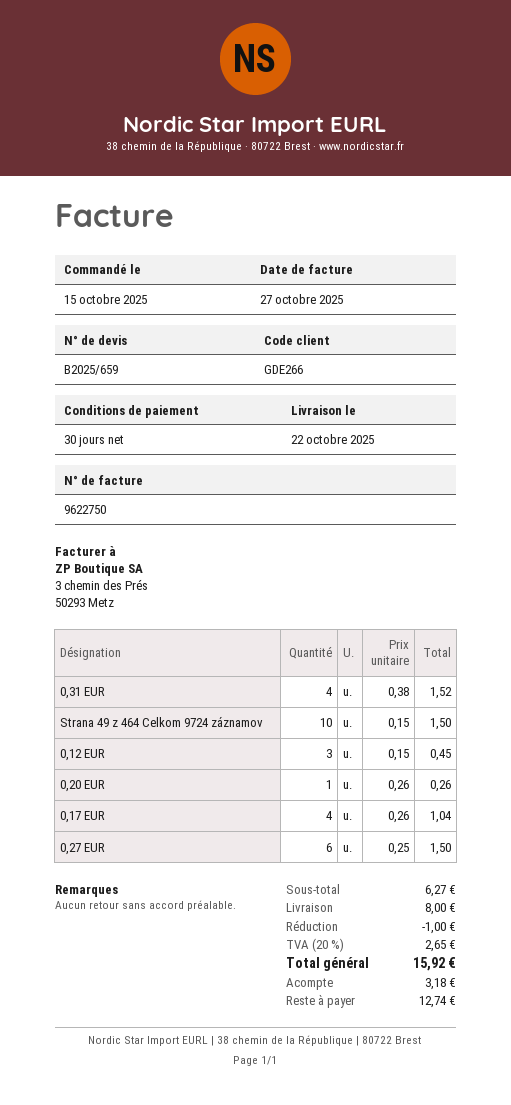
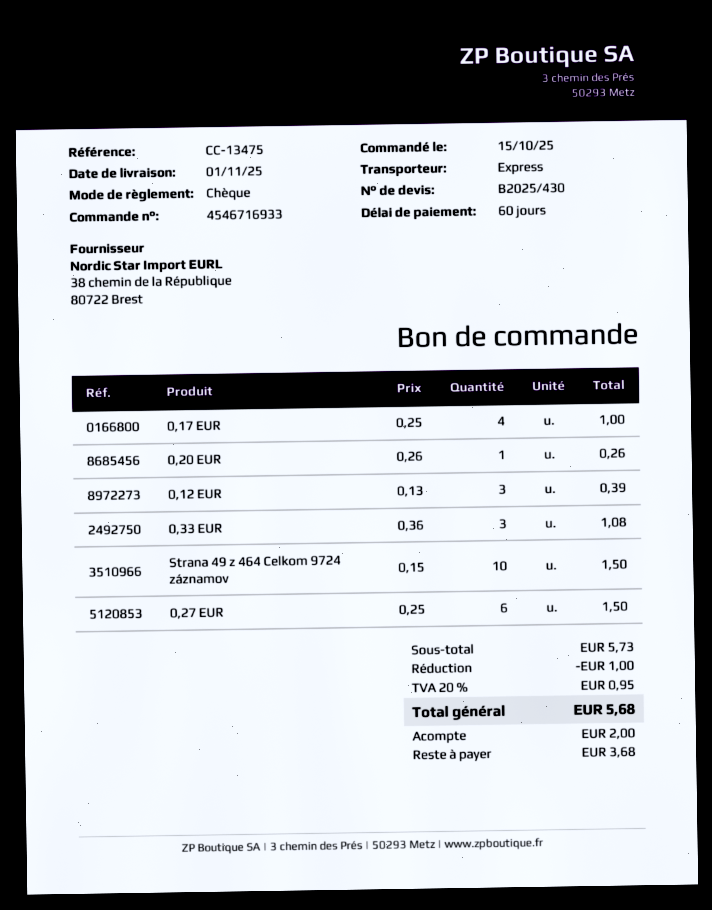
quote number: B2025/659 -> B2025/430
delivery date: 2025-10-22 -> 2025-11-01
payment terms: 30 days -> 60 days
0,31 EUR: 4 x 0.38 = 1.52 -> none
0,12 EUR: 3 x 0.15 = 0.45 -> 3 x 0.13 = 0.39
0,17 EUR: 4 x 0.26 = 1.04 -> 4 x 0.25 = 1.00
0,33 EUR: none -> 3 x 0.36 = 1.08
subtotal: 6.27 -> 5.73
shipping: 8.00 -> none
tax: 20% = 2.65 -> 20% = 0.95
total: 15.92 -> 5.68
deposit: 3.18 -> 2.00
balance: 12.74 -> 3.68

